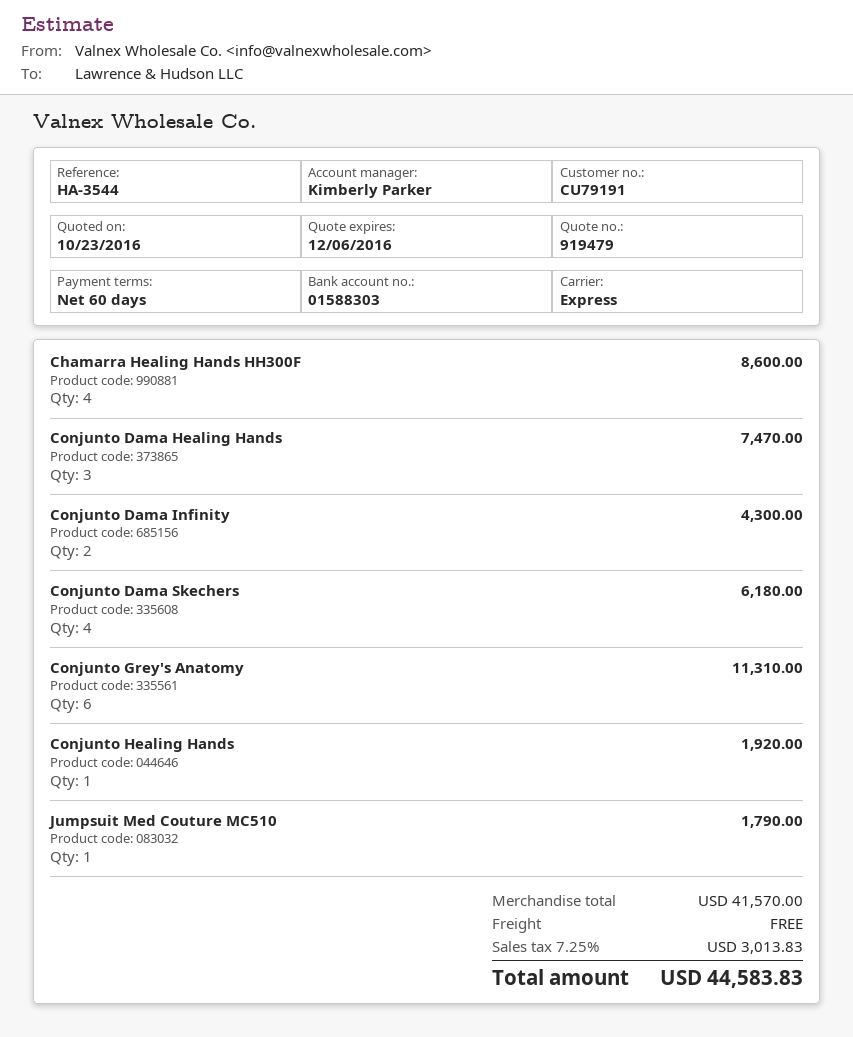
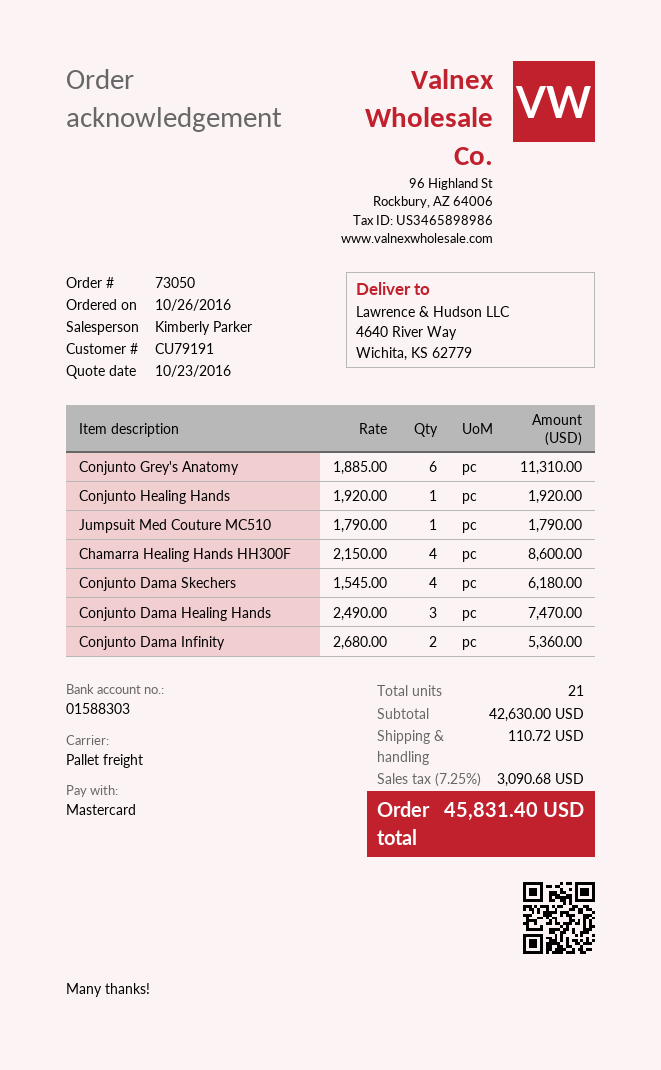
shipping method: express -> pallet freight
Conjunto Dama Infinity: 2 for 4300.00 -> 2 for 5360.00
subtotal: 41570.00 -> 42630.00
shipping: 0.00 -> 110.72
tax: 7.25% = 3013.83 -> 7.25% = 3090.68
total: 44583.83 -> 45831.40

